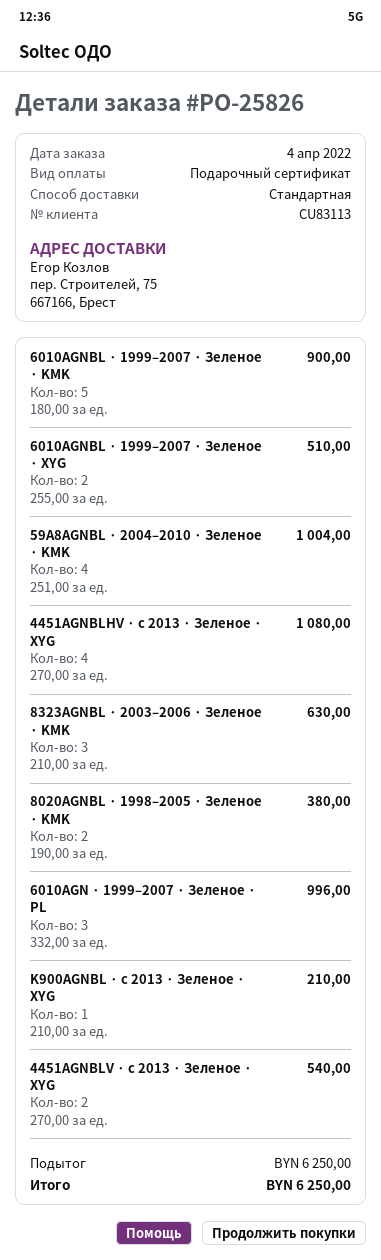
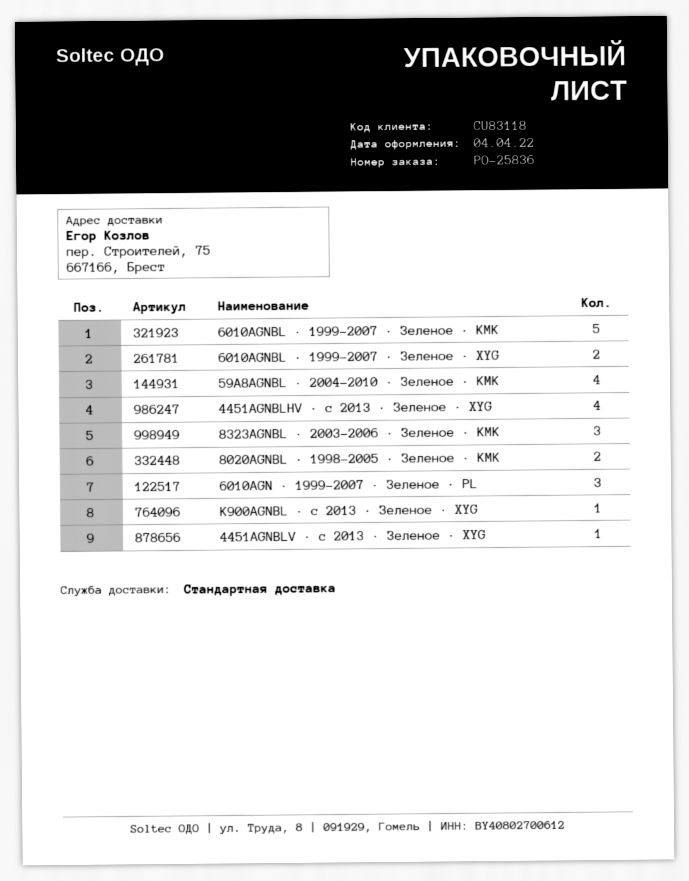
order number: PO-25826 -> PO-25836
customer number: CU83113 -> CU83118
4451AGNBLV · с 2013 · Зеленое · XYG: 2 -> 1

